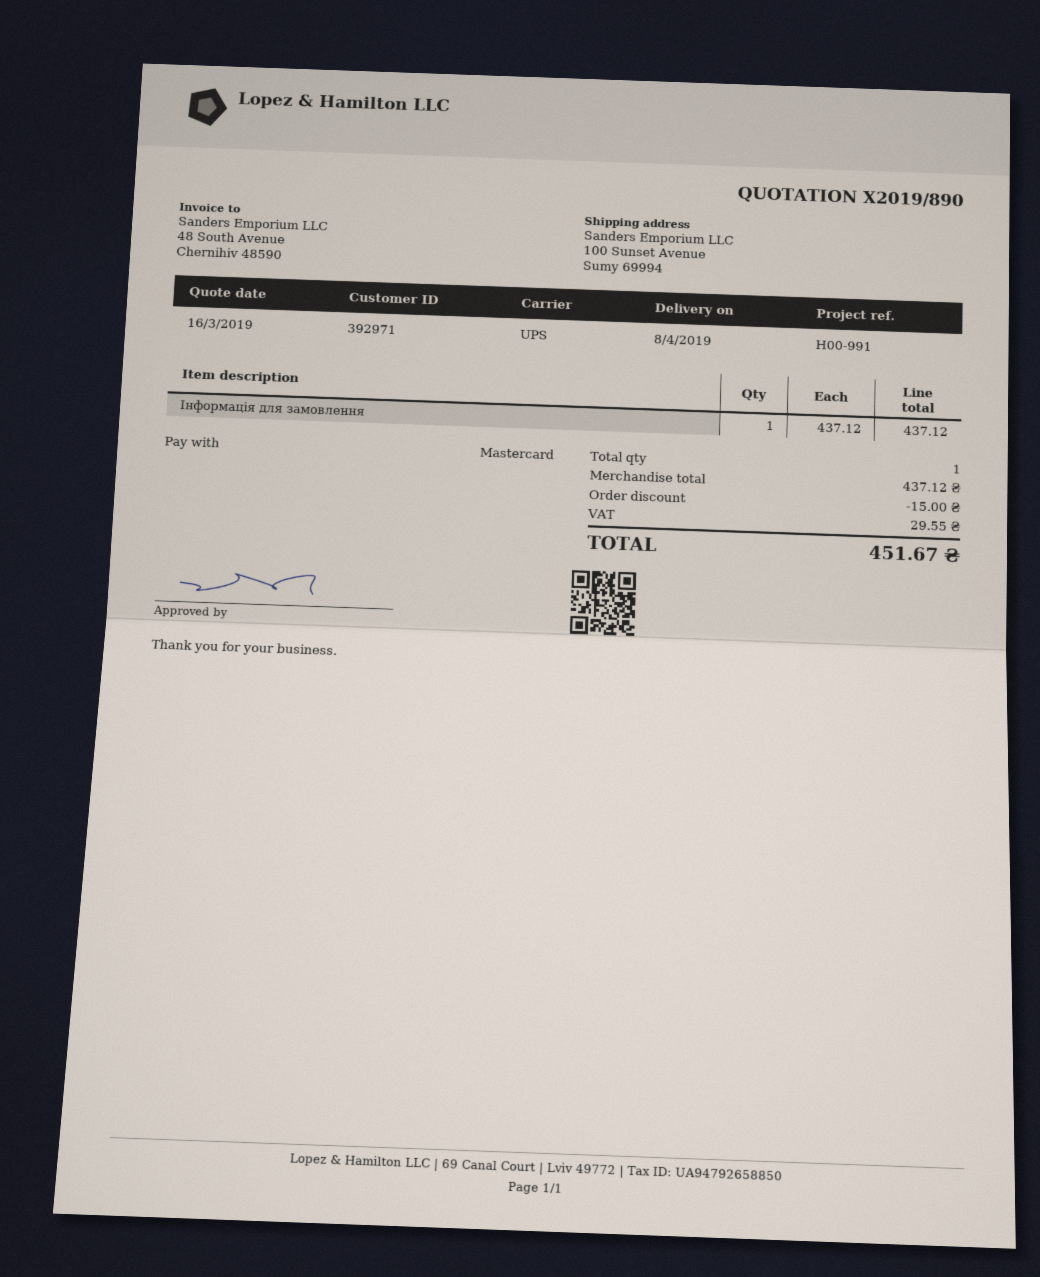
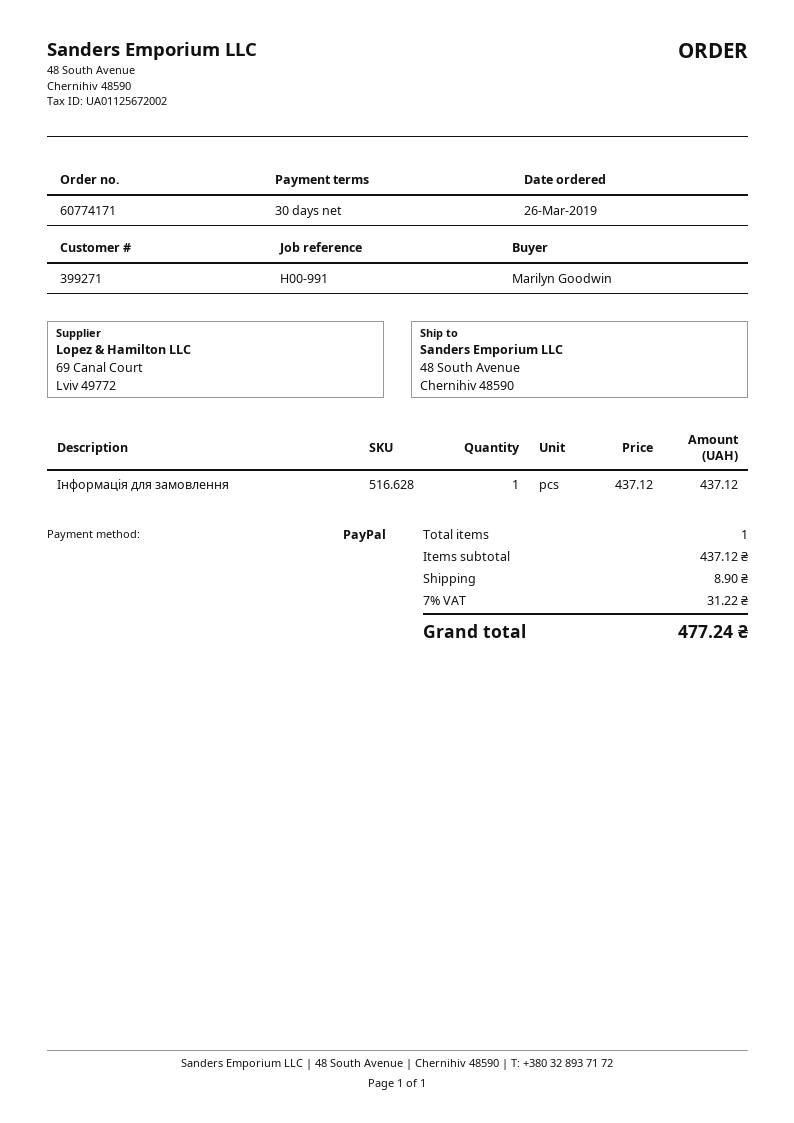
customer number: 392971 -> 399271
payment method: Mastercard -> PayPal
ship to: 100 Sunset Avenue, Sumy 69994 -> 48 South Avenue, Chernihiv 48590
discount: 15.00 -> none
shipping: none -> 8.90
tax: 29.55 -> 31.22
total: 451.67 -> 477.24

